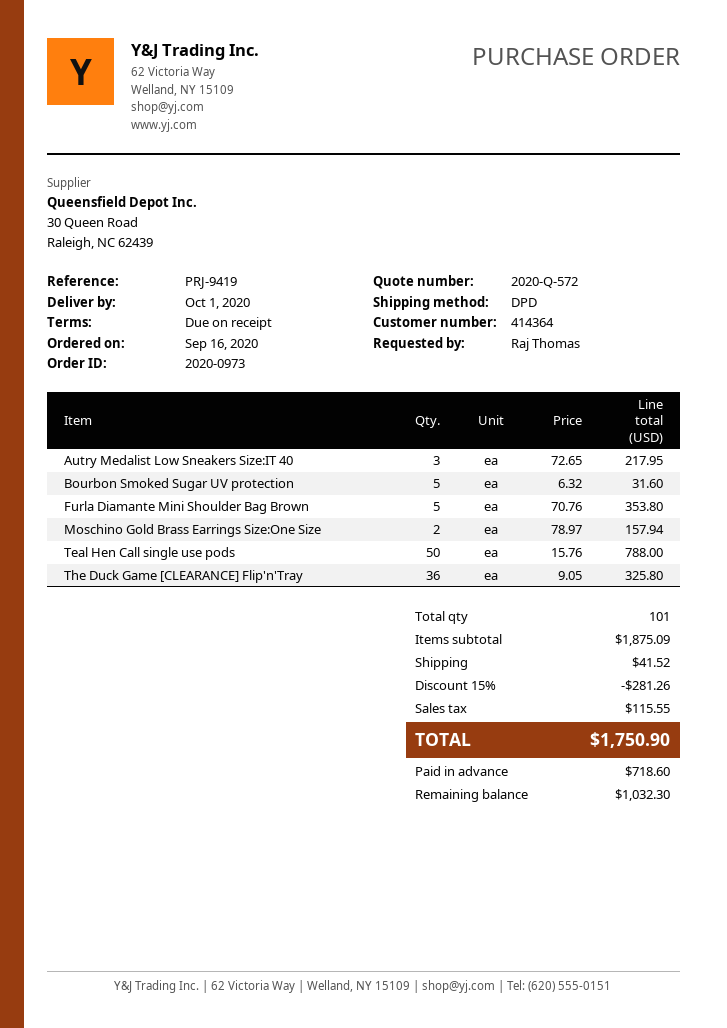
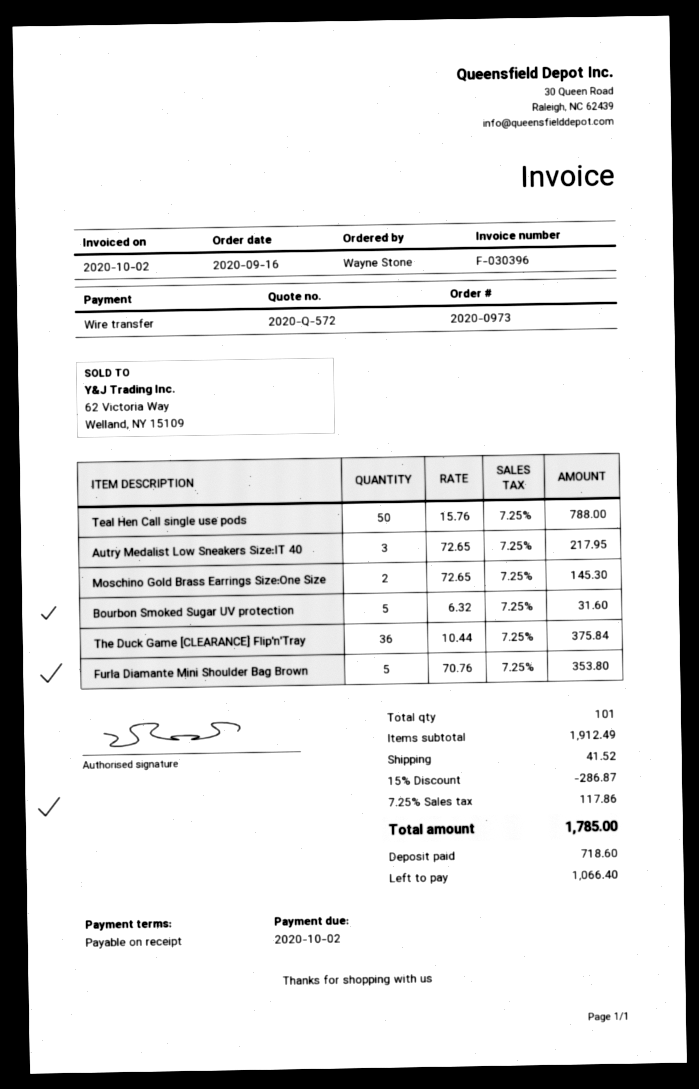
ordered by: Raj Thomas -> Wayne Stone
Moschino Gold Brass Earrings Size:One Size: 2 x 78.97 = 157.94 -> 2 x 72.65 = 145.30
The Duck Game [CLEARANCE] Flip'n'Tray: 36 x 9.05 = 325.80 -> 36 x 10.44 = 375.84
subtotal: 1875.09 -> 1912.49
discount: 15% = 281.26 -> 15% = 286.87
tax: 115.55 -> 117.86
total: 1750.90 -> 1785.00
balance: 1032.30 -> 1066.40

